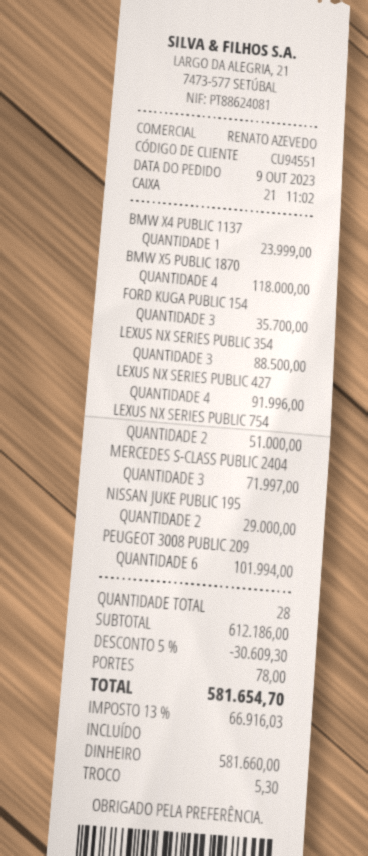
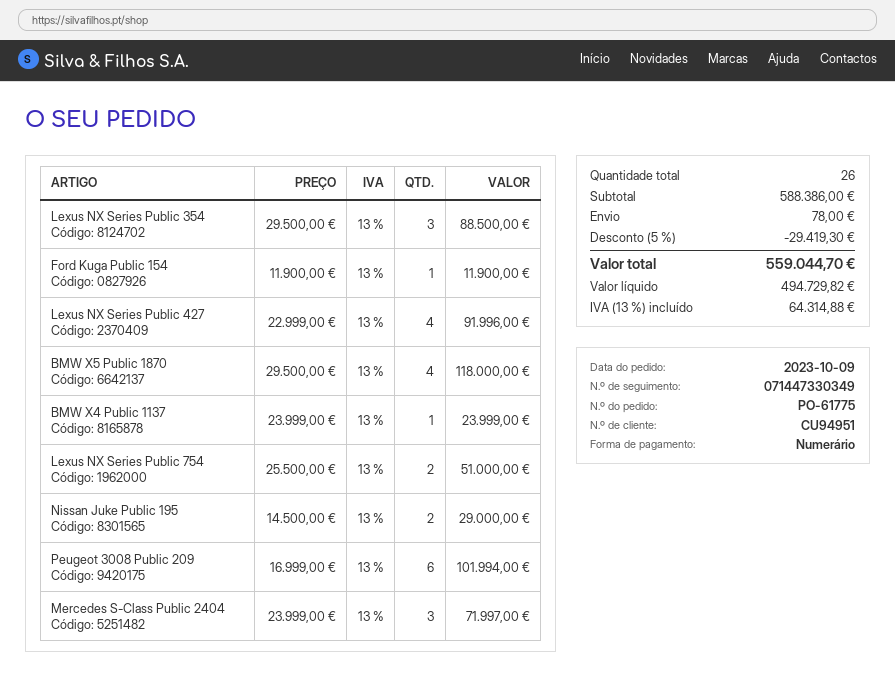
customer number: CU94551 -> CU94951
FORD KUGA PUBLIC 154: 3 for 35700.00 -> 1 for 11900.00
total quantity: 28 -> 26
subtotal: 612186.00 -> 588386.00
discount: 5% = 30609.30 -> 5% = 29419.30
tax: 13% = 66916.03 -> 13% = 64314.88
total: 581654.70 -> 559044.70

